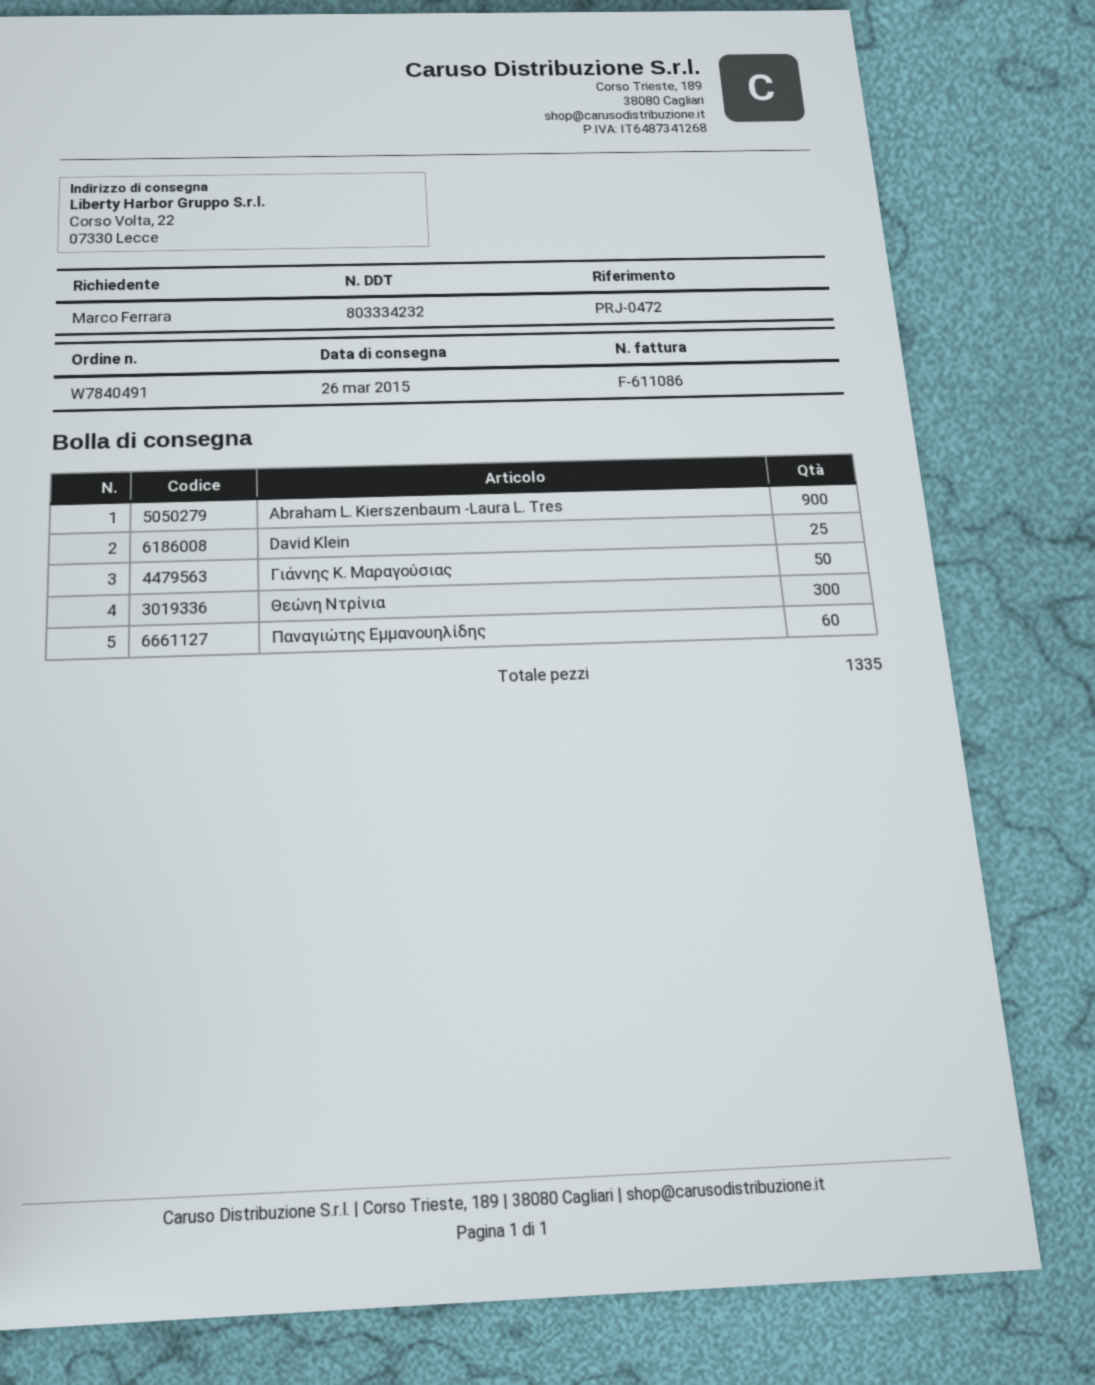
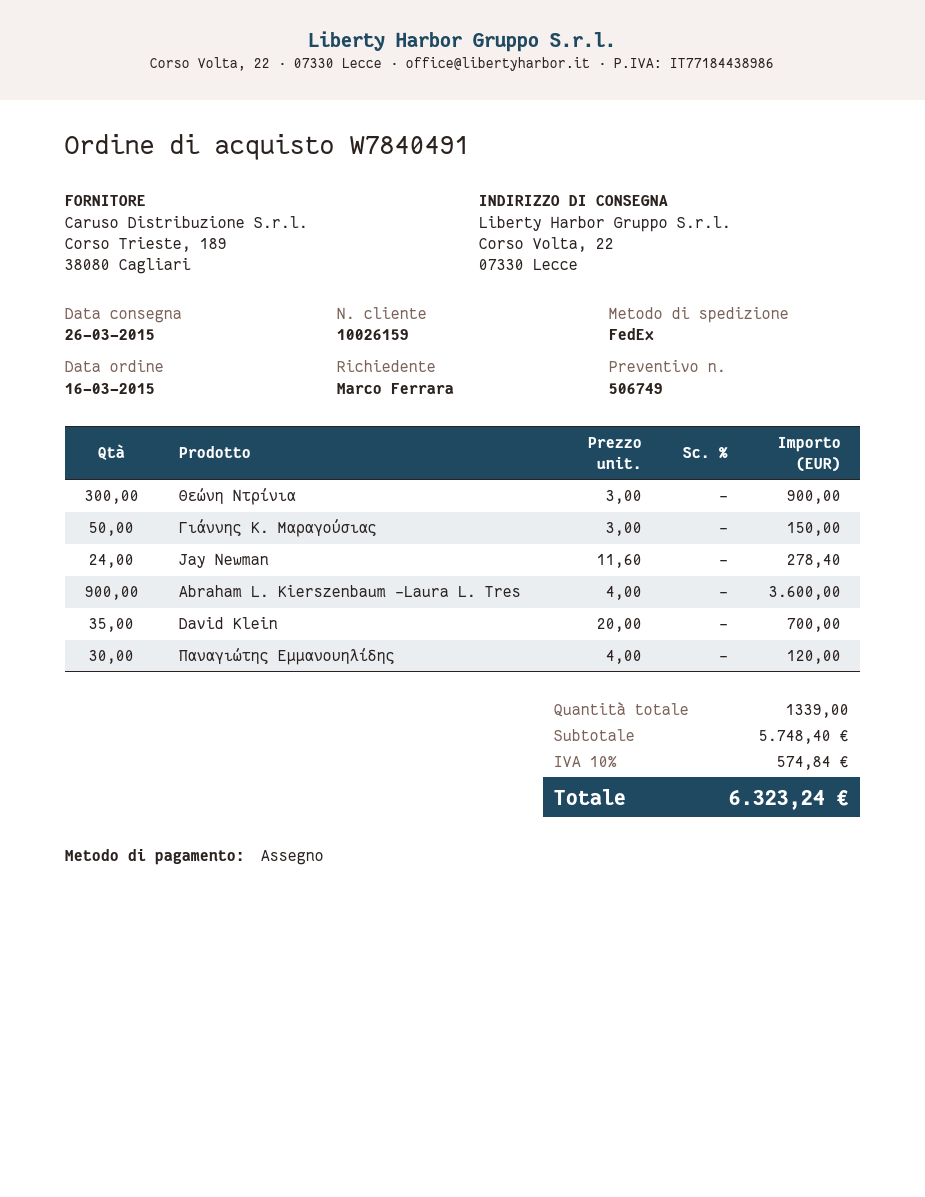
David Klein: 25 -> 35
Παναγιώτης Εμμανουηλίδης: 60 -> 30
Jay Newman: none -> 24
total quantity: 1335 -> 1339

